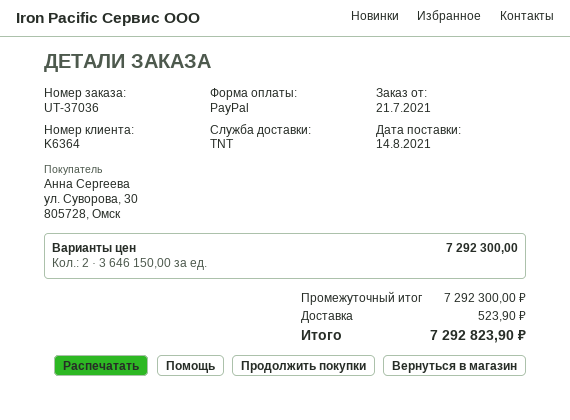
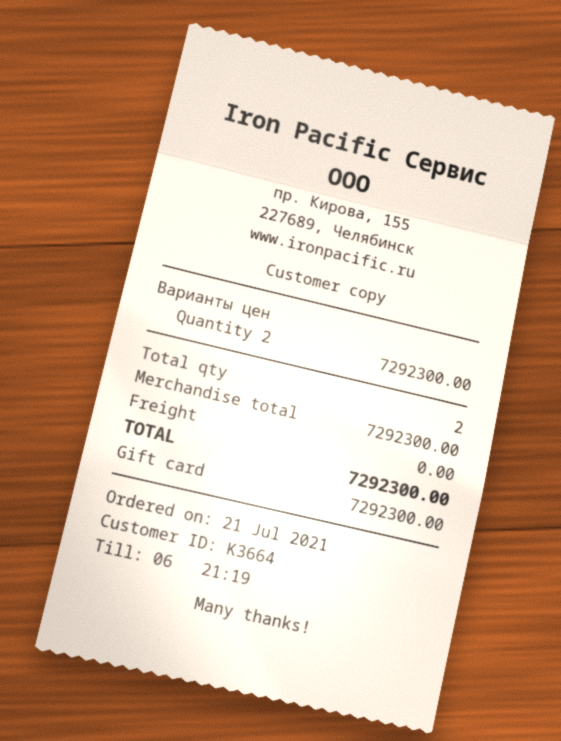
customer number: K6364 -> K3664
payment method: PayPal -> gift card
shipping: 523.90 -> 0.00
total: 7292823.90 -> 7292300.00

